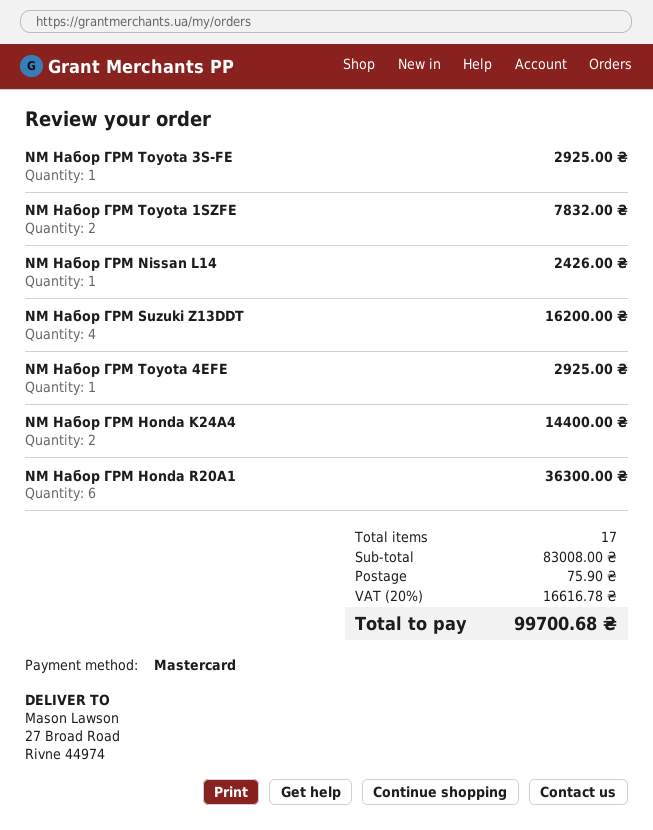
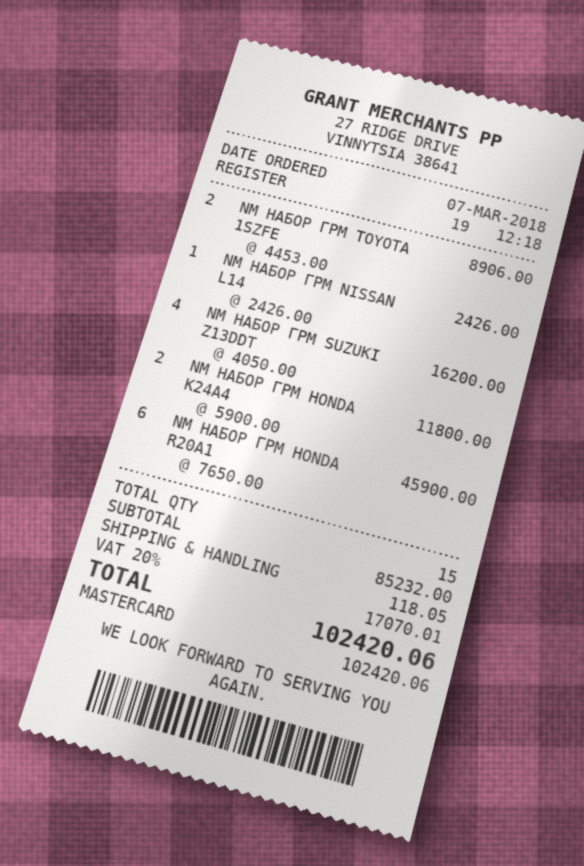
NM Набор ГРМ Toyota 3S-FE: 1 for 2925.00 -> none
NM Набор ГРМ Toyota 1SZFE: 2 for 7832.00 -> 2 for 8906.00
NM Набор ГРМ Toyota 4EFE: 1 for 2925.00 -> none
NM Набор ГРМ Honda K24A4: 2 for 14400.00 -> 2 for 11800.00
NM Набор ГРМ Honda R20A1: 6 for 36300.00 -> 6 for 45900.00
total quantity: 17 -> 15
subtotal: 83008.00 -> 85232.00
shipping: 75.90 -> 118.05
tax: 20% = 16616.78 -> 20% = 17070.01
total: 99700.68 -> 102420.06

